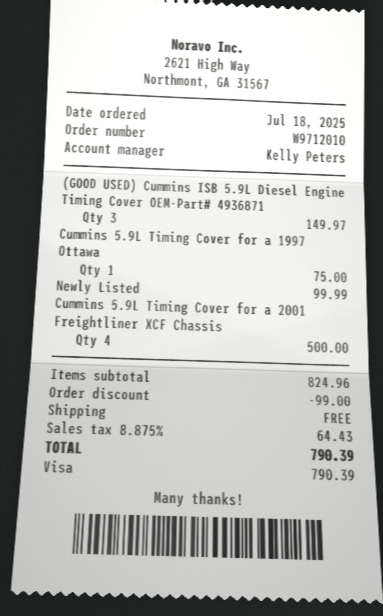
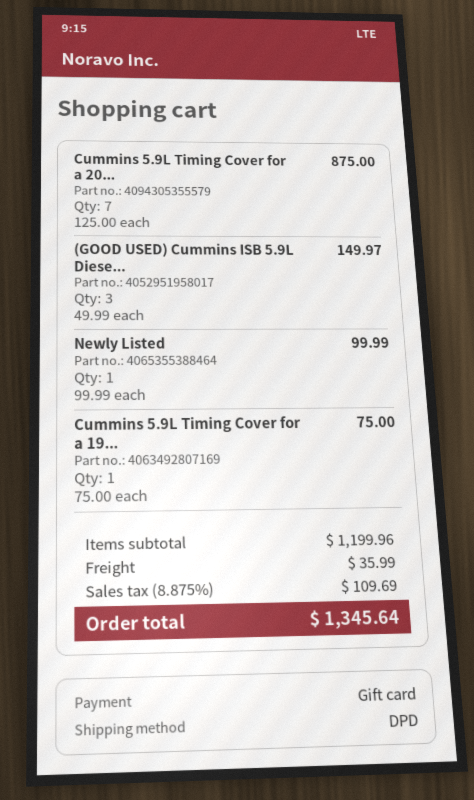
payment method: Visa -> gift card
Cummins 5.9L Timing Cover for a 2001 Freightliner XCF Chassis: 4 for 500.00 -> 7 for 875.00
subtotal: 824.96 -> 1199.96
discount: 99.00 -> none
shipping: 0.00 -> 35.99
tax: 8.875% = 64.43 -> 8.875% = 109.69
total: 790.39 -> 1345.64

